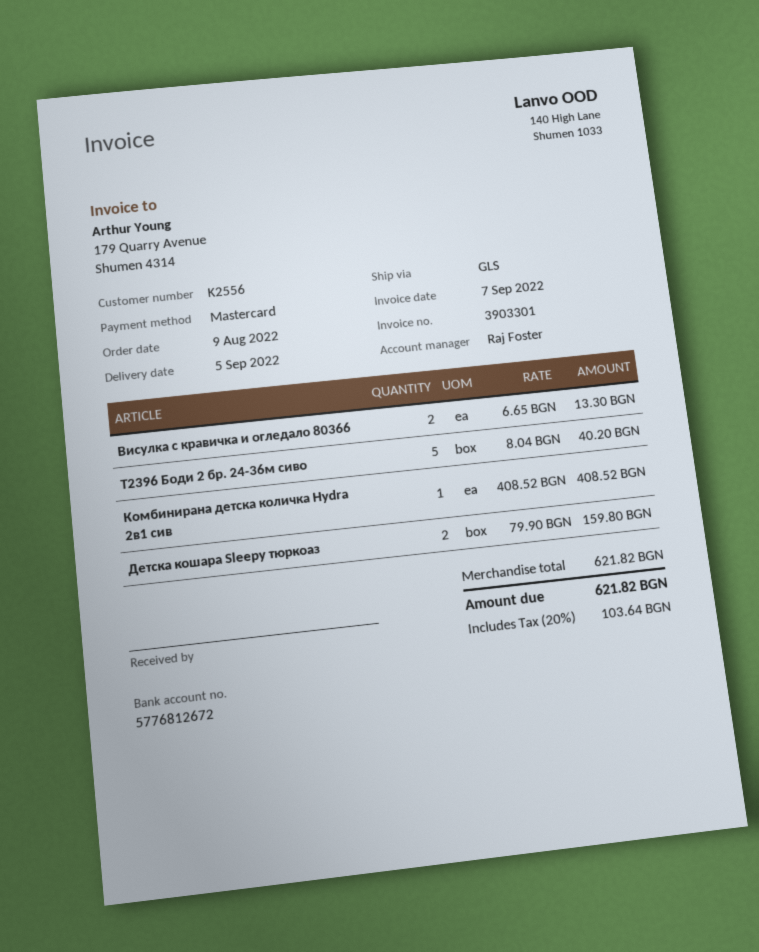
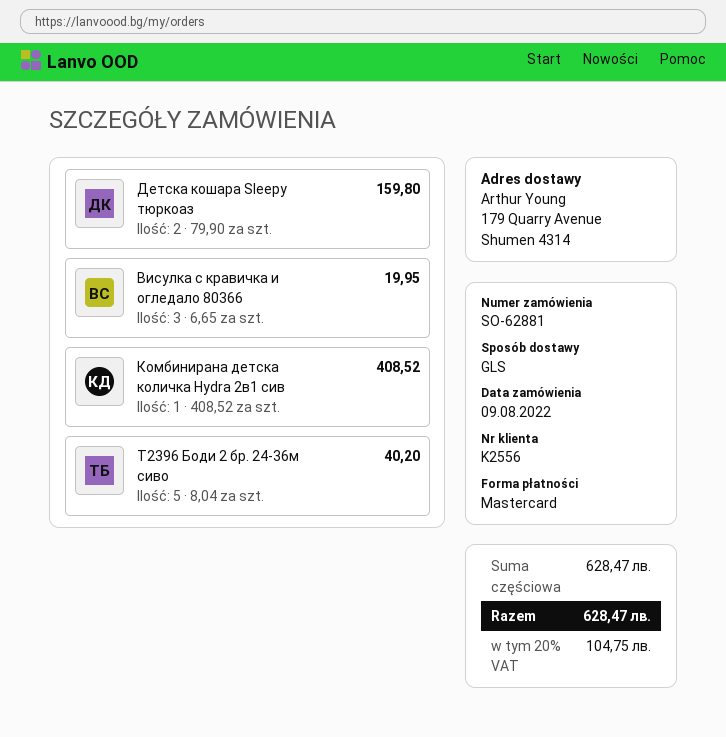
Висулка с кравичка и огледало 80366: 2 x 6.65 = 13.30 -> 3 x 6.65 = 19.95
subtotal: 621.82 -> 628.47
tax: 20% = 103.64 -> 20% = 104.75
total: 621.82 -> 628.47

